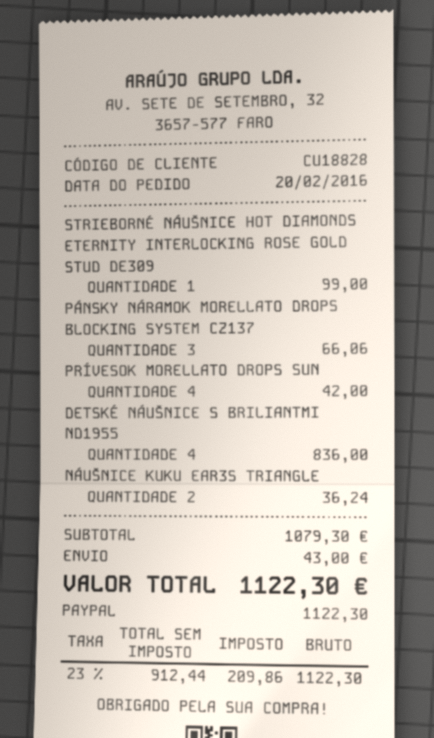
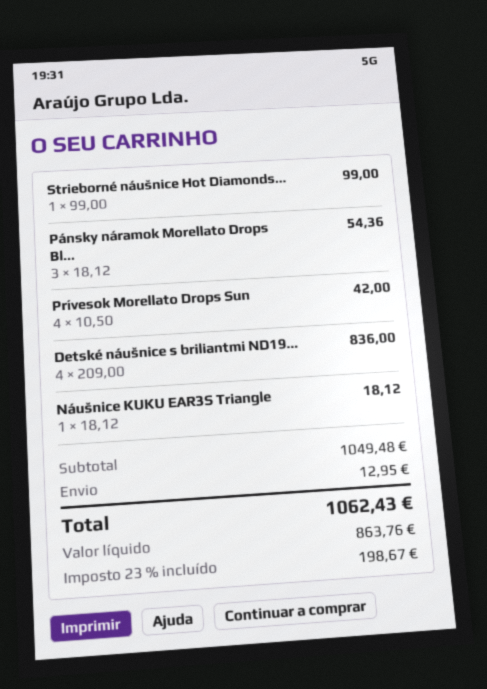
PÁNSKY NÁRAMOK MORELLATO DROPS BLOCKING SYSTEM CZ137: 3 for 66.06 -> 3 for 54.36
NÁUŠNICE KUKU EAR3S TRIANGLE: 2 for 36.24 -> 1 for 18.12
subtotal: 1079.30 -> 1049.48
shipping: 43.00 -> 12.95
net: 912.44 -> 863.76
tax: 23% = 209.86 -> 23% = 198.67
total: 1122.30 -> 1062.43

